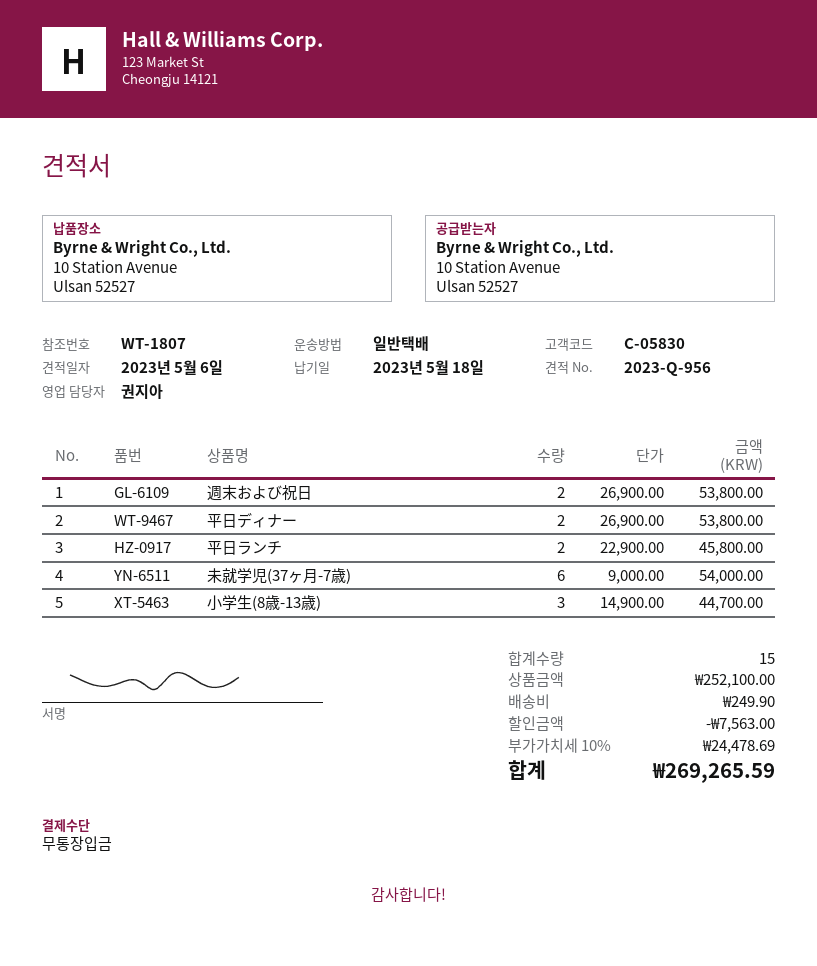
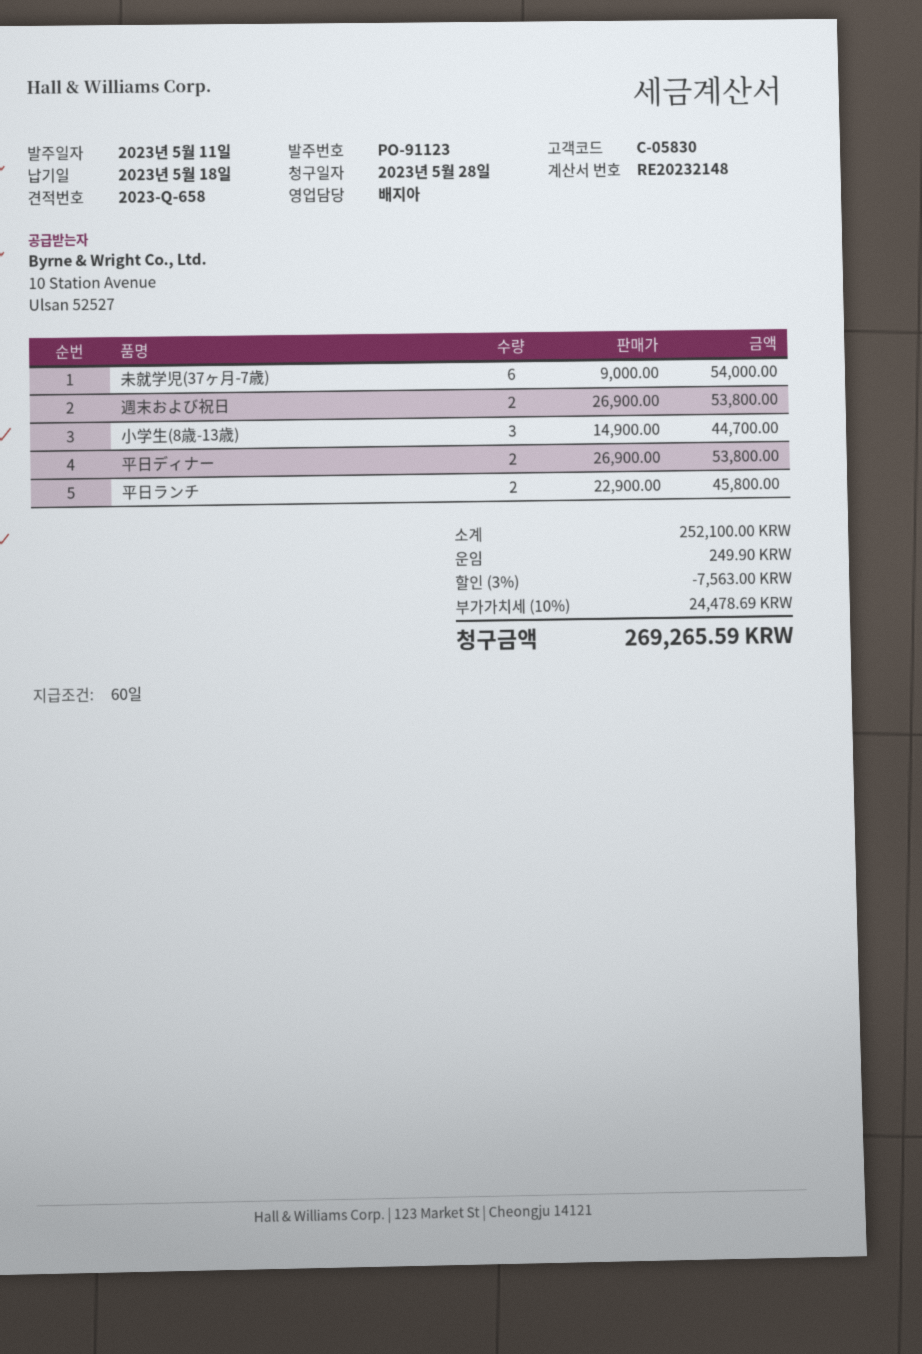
quote number: 2023-Q-956 -> 2023-Q-658
sales rep: 권지아 -> 배지아

